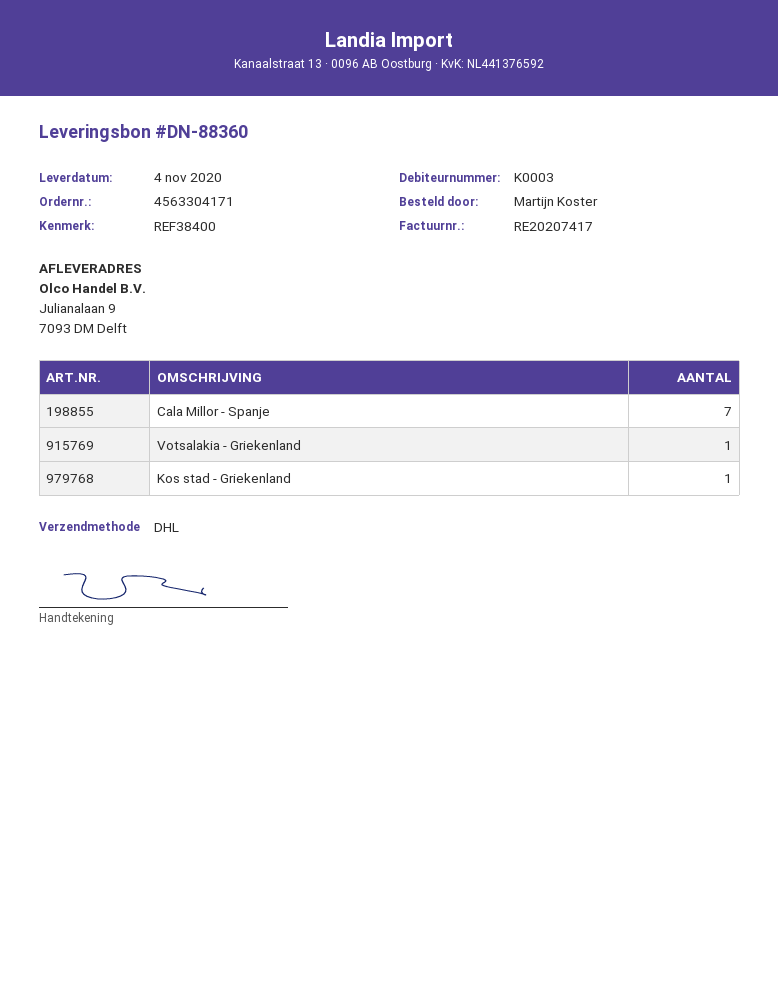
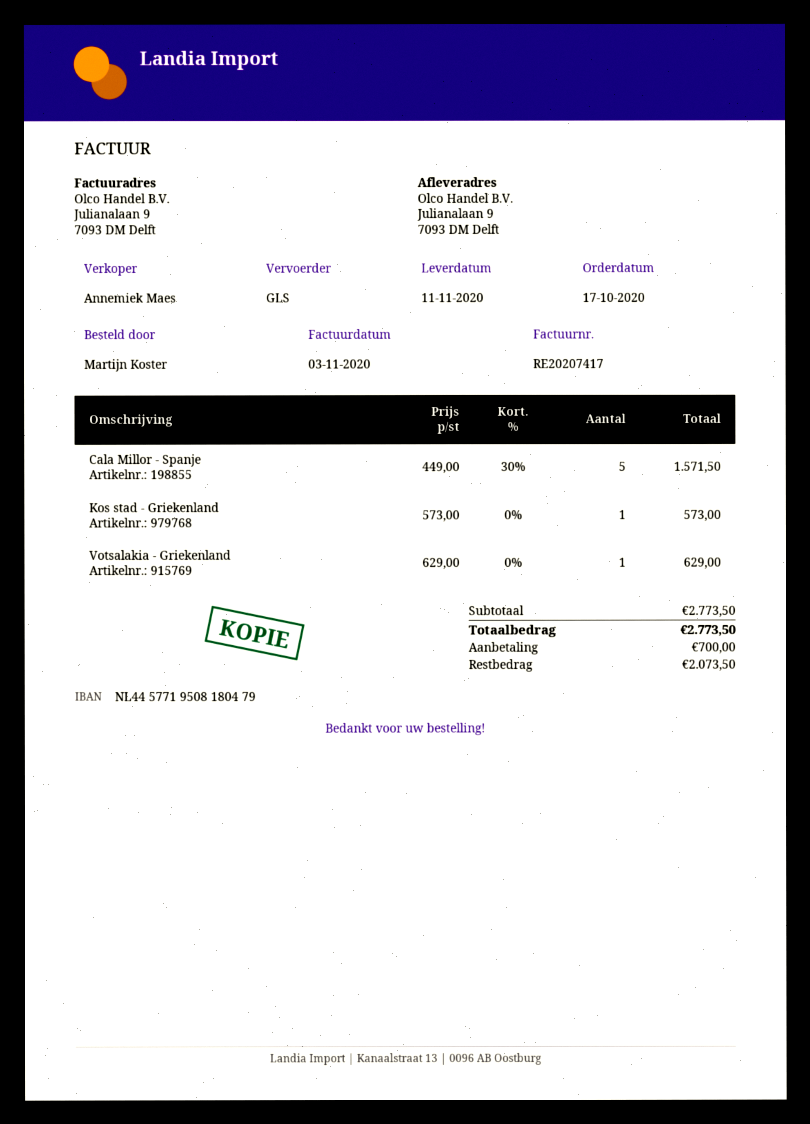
delivery date: 2020-11-04 -> 2020-11-11
shipping method: DHL -> GLS
Cala Millor - Spanje: 7 -> 5

